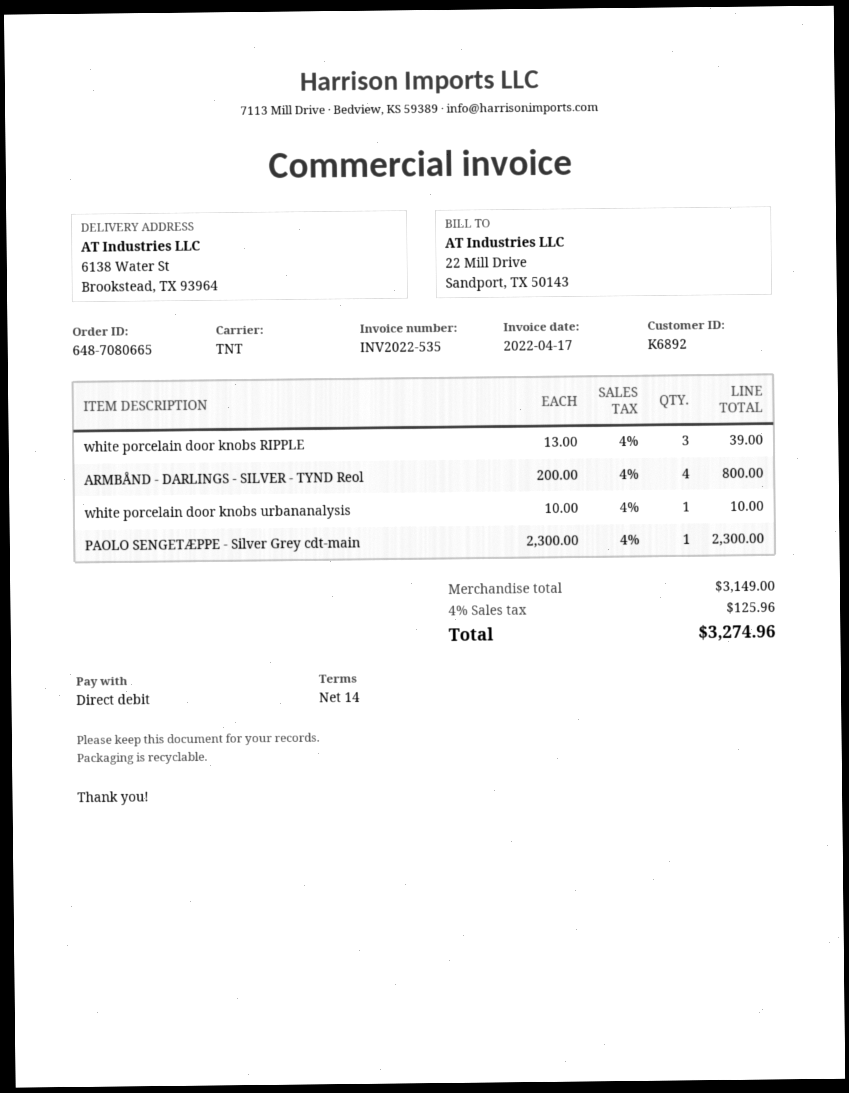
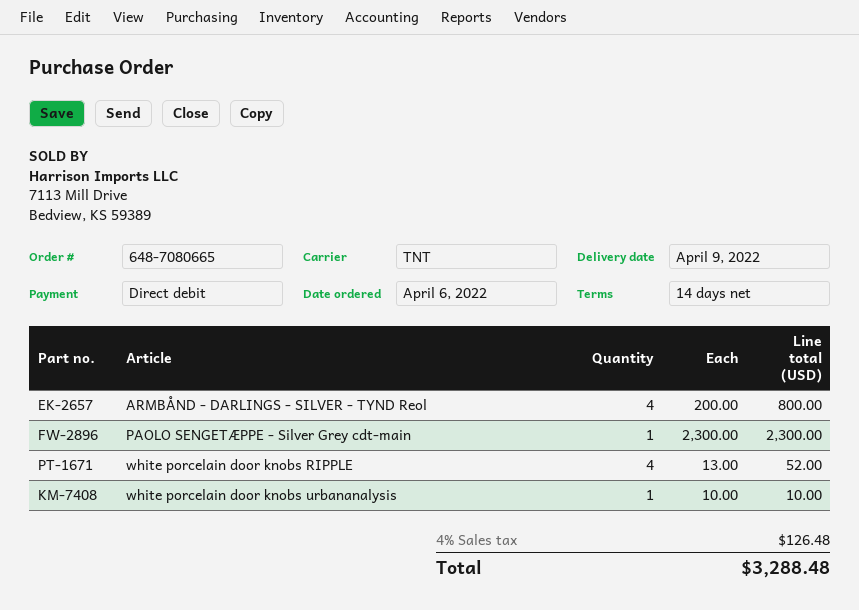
white porcelain door knobs RIPPLE: 3 x 13.00 = 39.00 -> 4 x 13.00 = 52.00
tax: 4% = 125.96 -> 4% = 126.48
total: 3274.96 -> 3288.48

